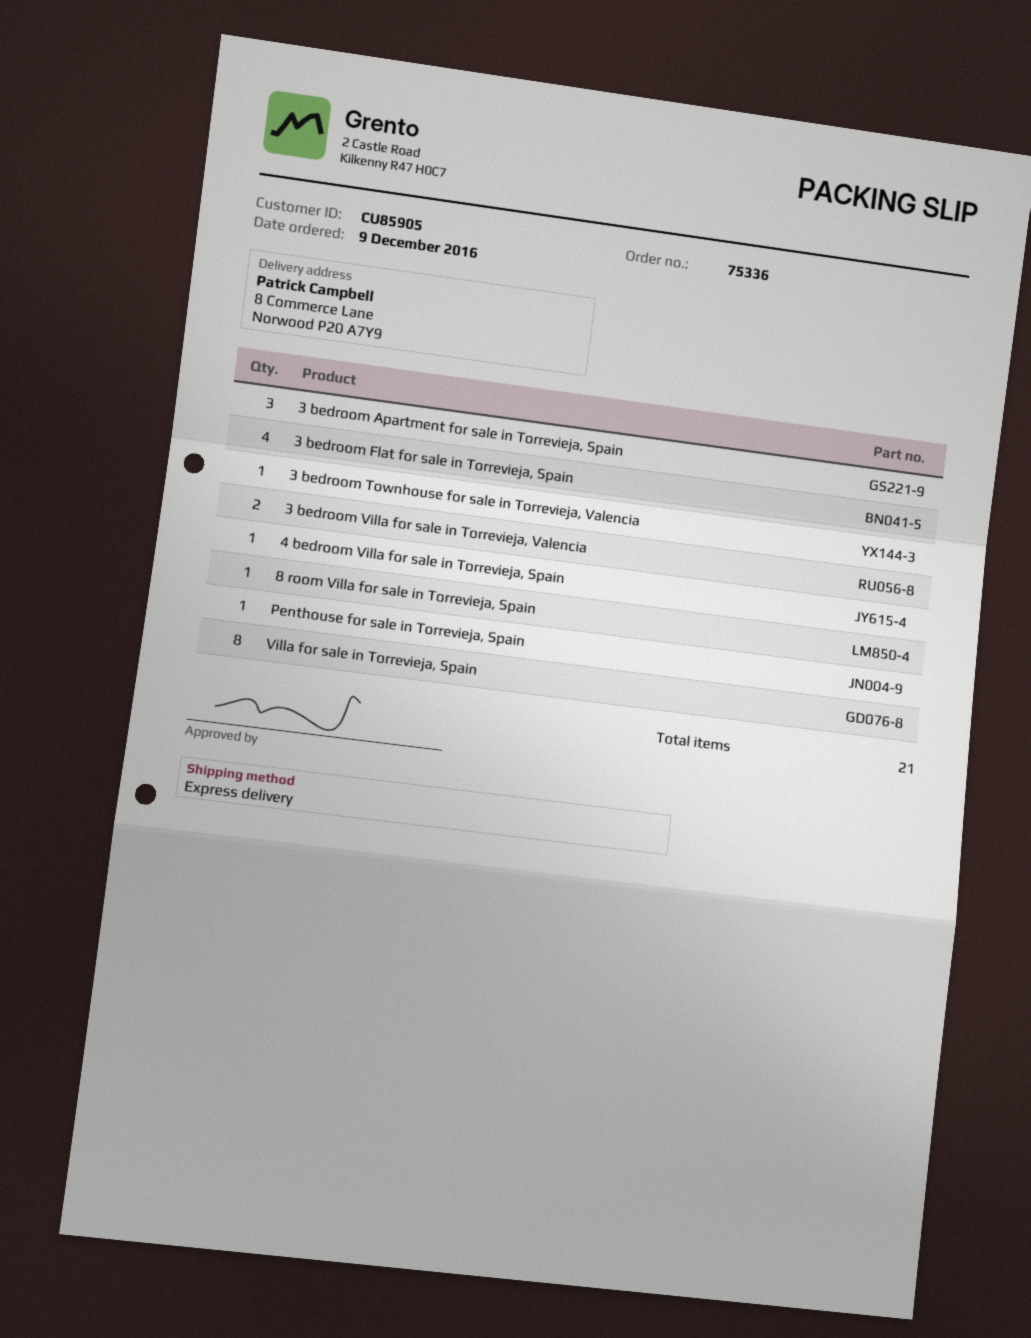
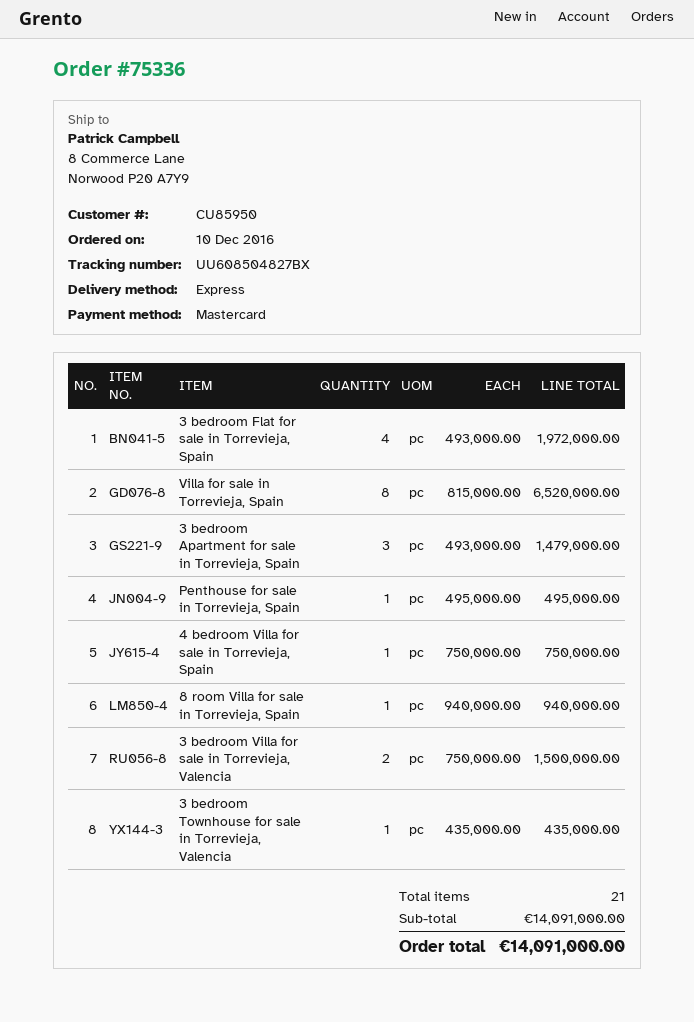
order date: 2016-12-09 -> 2016-12-10
customer number: CU85905 -> CU85950

